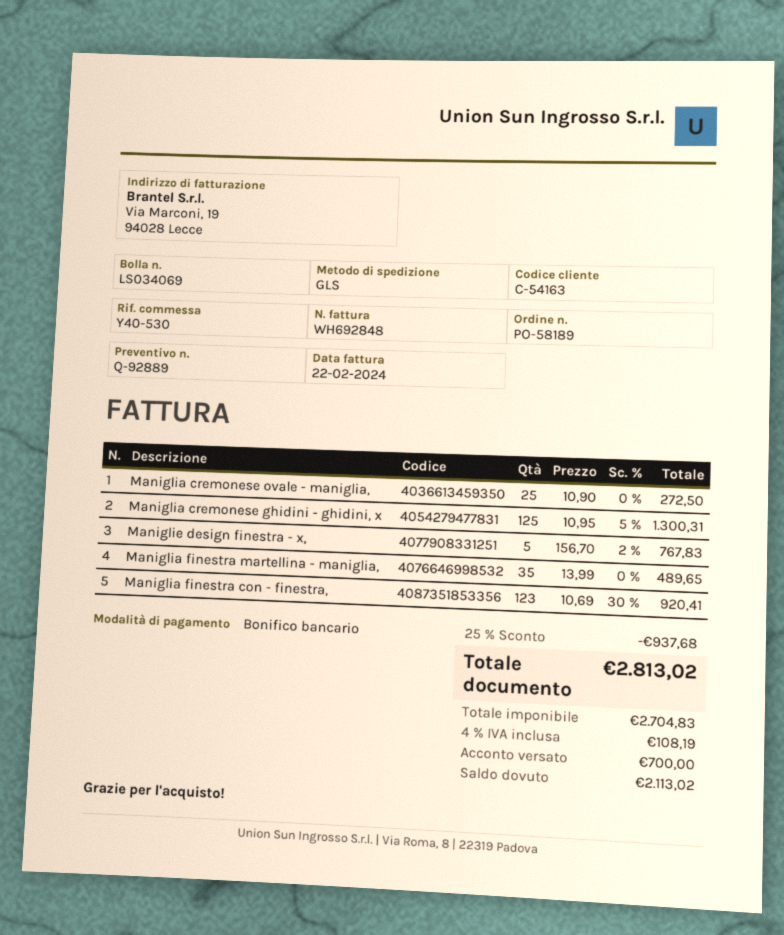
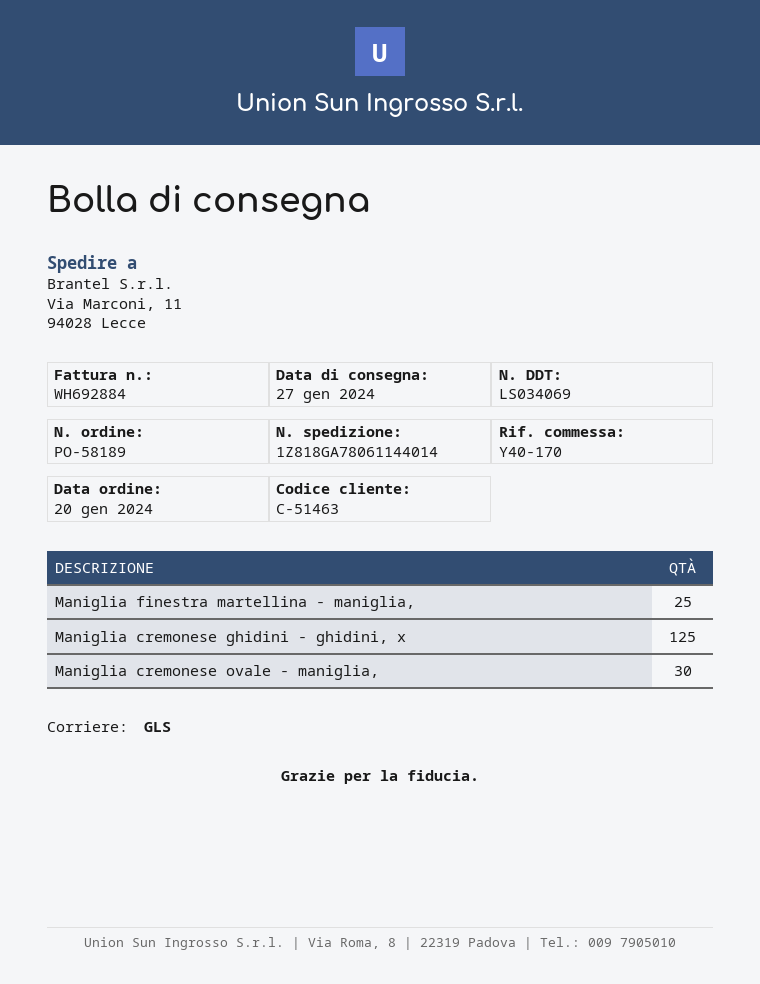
invoice number: WH692848 -> WH692884
customer number: C-54163 -> C-51463
reference: Y40-530 -> Y40-170
Maniglia cremonese ovale - maniglia,: 25 -> 30
Maniglie design finestra - x,: 5 -> none
Maniglia finestra martellina - maniglia,: 35 -> 25
Maniglia finestra con - finestra,: 123 -> none

